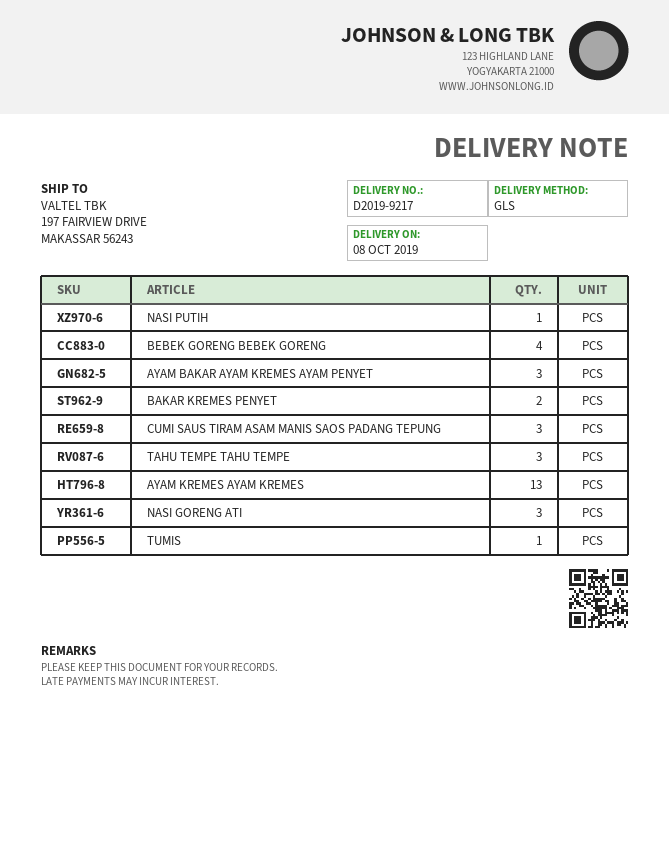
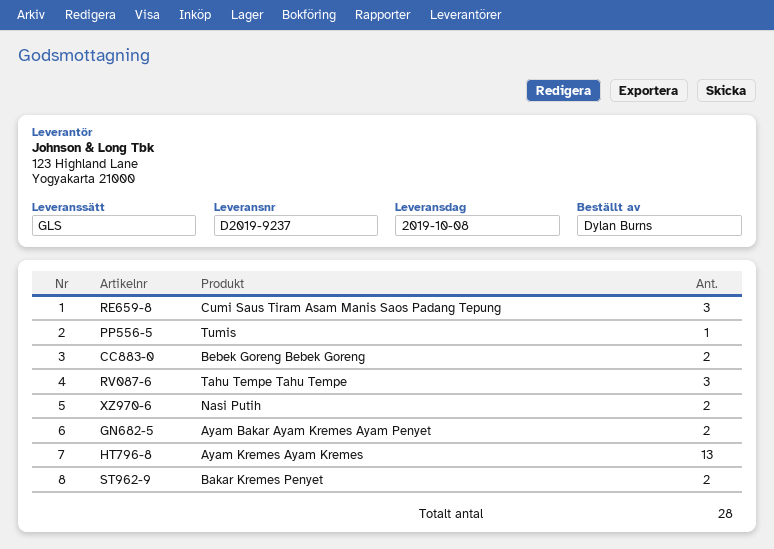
delivery note number: D2019-9217 -> D2019-9237
NASI PUTIH: 1 -> 2
BEBEK GORENG BEBEK GORENG: 4 -> 2
AYAM BAKAR AYAM KREMES AYAM PENYET: 3 -> 2
NASI GORENG ATI: 3 -> none

